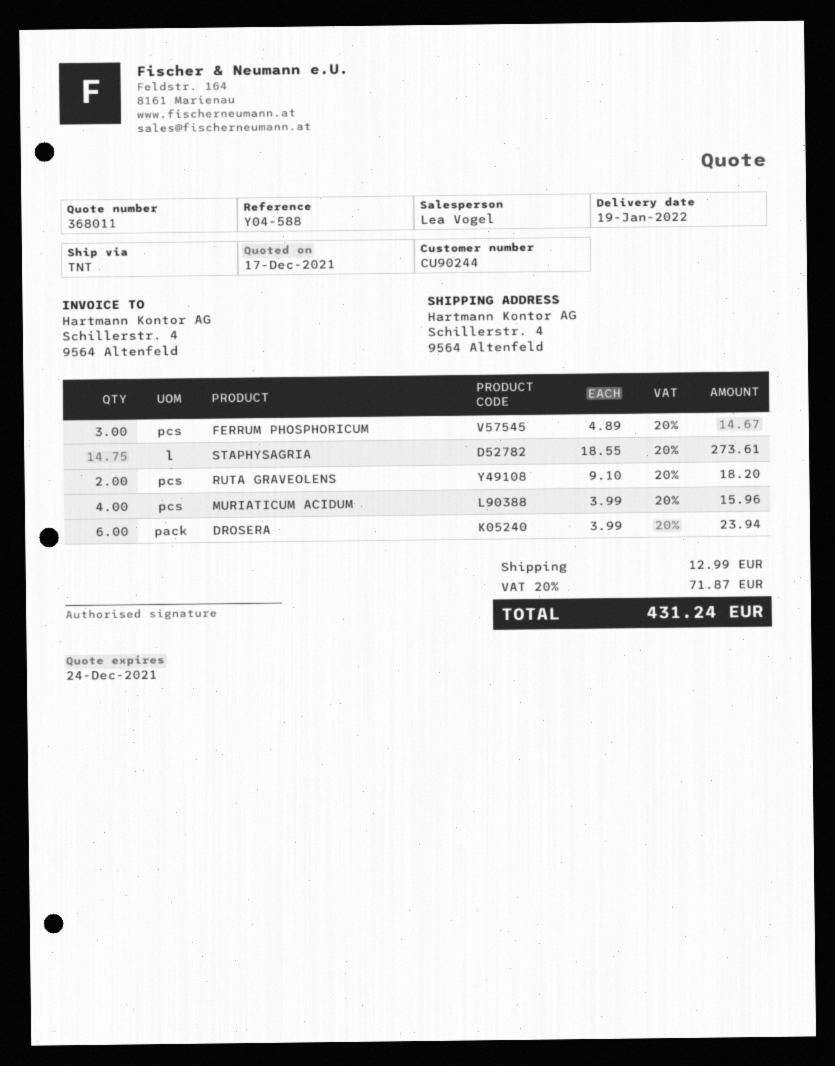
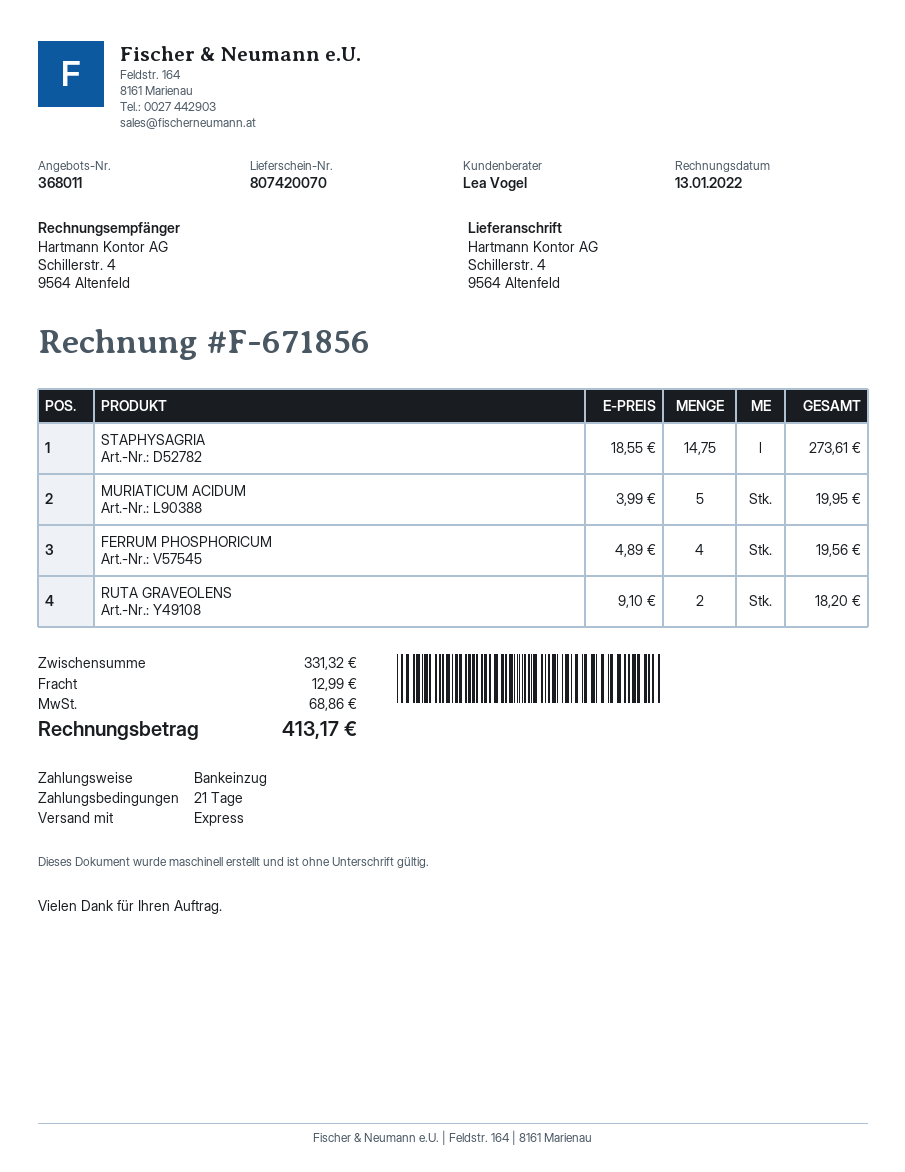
shipping method: TNT -> express
FERRUM PHOSPHORICUM: 3 x 4.89 = 14.67 -> 4 x 4.89 = 19.56
MURIATICUM ACIDUM: 4 x 3.99 = 15.96 -> 5 x 3.99 = 19.95
DROSERA: 6 x 3.99 = 23.94 -> none
tax: 71.87 -> 68.86
total: 431.24 -> 413.17

